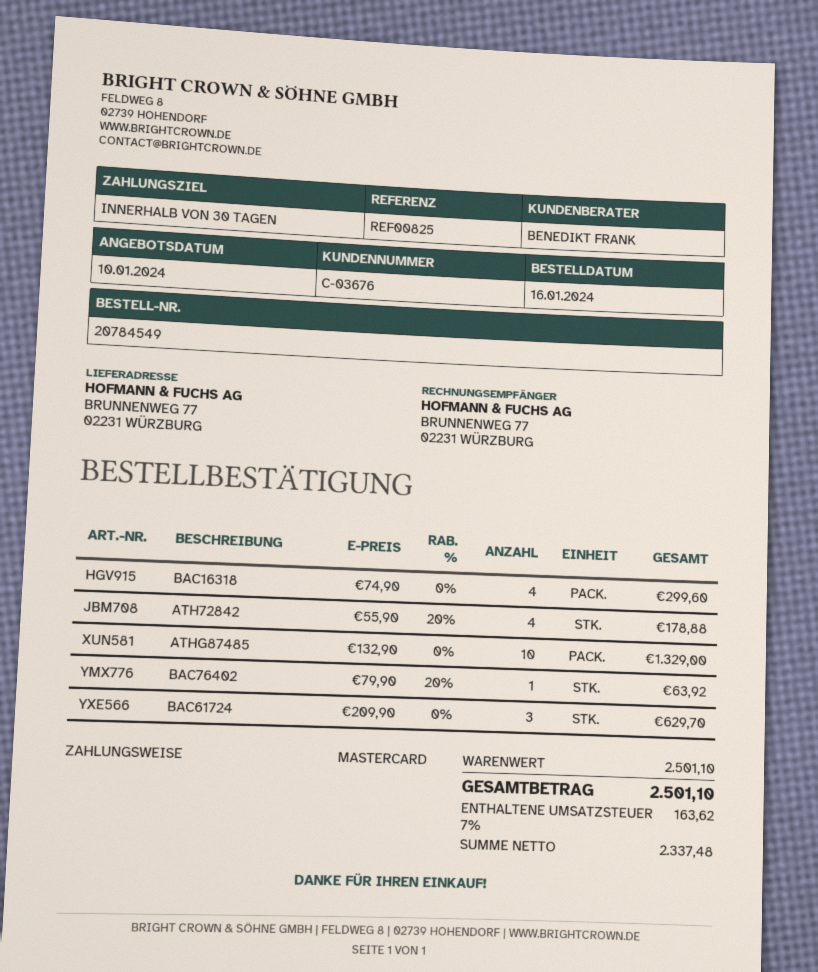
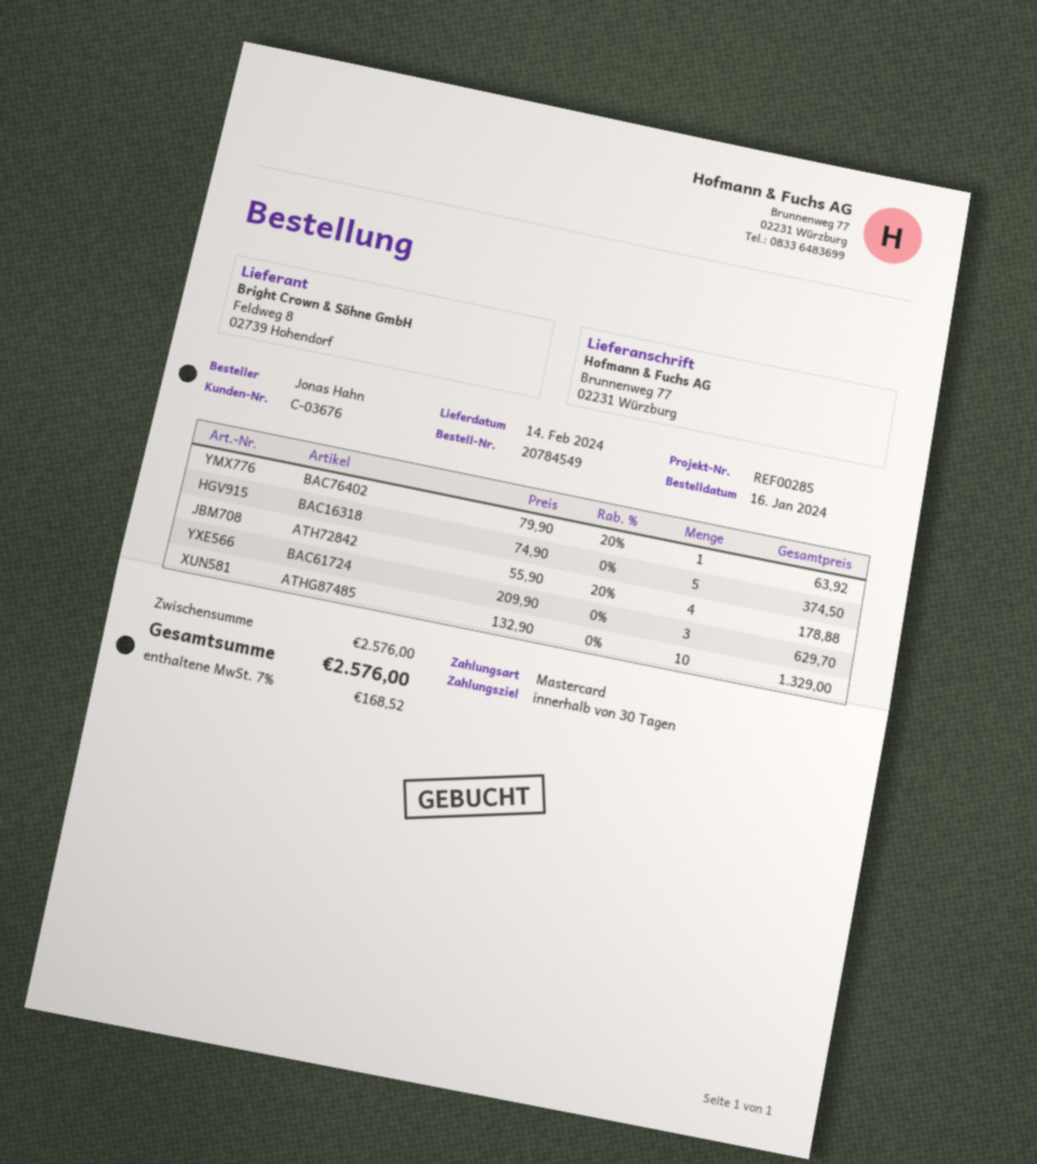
reference: REF00825 -> REF00285
BAC16318: 4 x 74.90 = 299.60 -> 5 x 74.90 = 374.50
subtotal: 2501.10 -> 2576.00
tax: 7% = 163.62 -> 7% = 168.52
total: 2501.10 -> 2576.00

